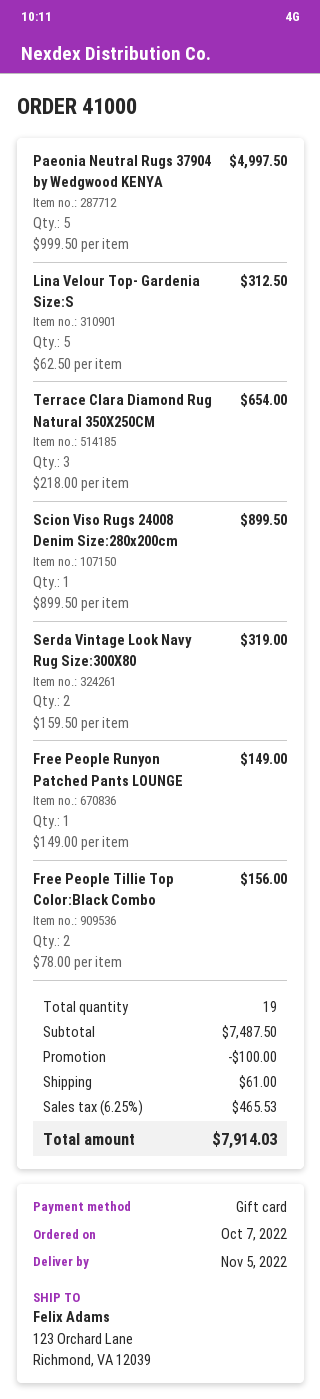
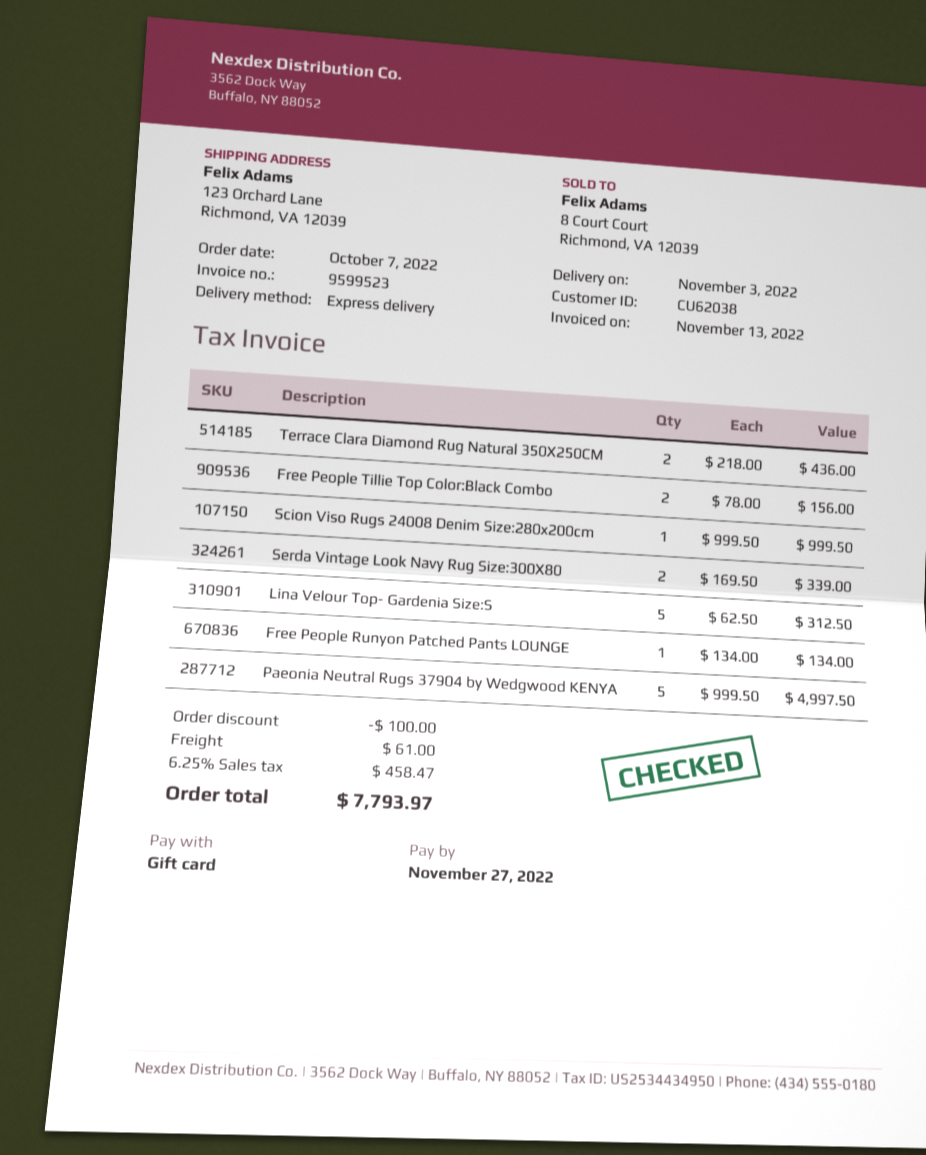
delivery date: 2022-11-05 -> 2022-11-03
Terrace Clara Diamond Rug Natural 350X250CM: 3 x 218.00 = 654.00 -> 2 x 218.00 = 436.00
Scion Viso Rugs 24008 Denim Size:280x200cm: 1 x 899.50 = 899.50 -> 1 x 999.50 = 999.50
Serda Vintage Look Navy Rug Size:300X80: 2 x 159.50 = 319.00 -> 2 x 169.50 = 339.00
Free People Runyon Patched Pants LOUNGE: 1 x 149.00 = 149.00 -> 1 x 134.00 = 134.00
tax: 6.25% = 465.53 -> 6.25% = 458.47
total: 7914.03 -> 7793.97

